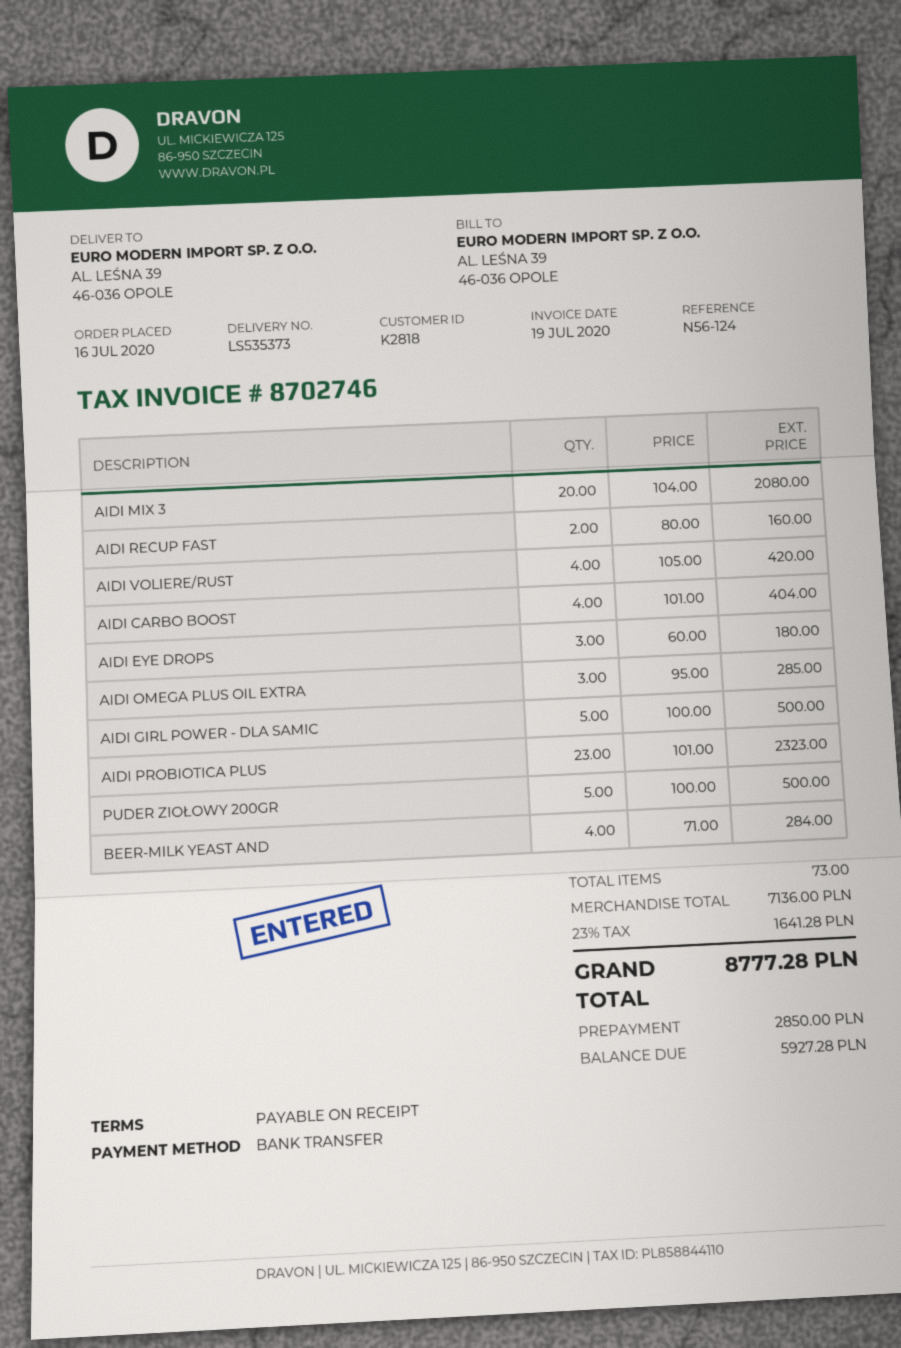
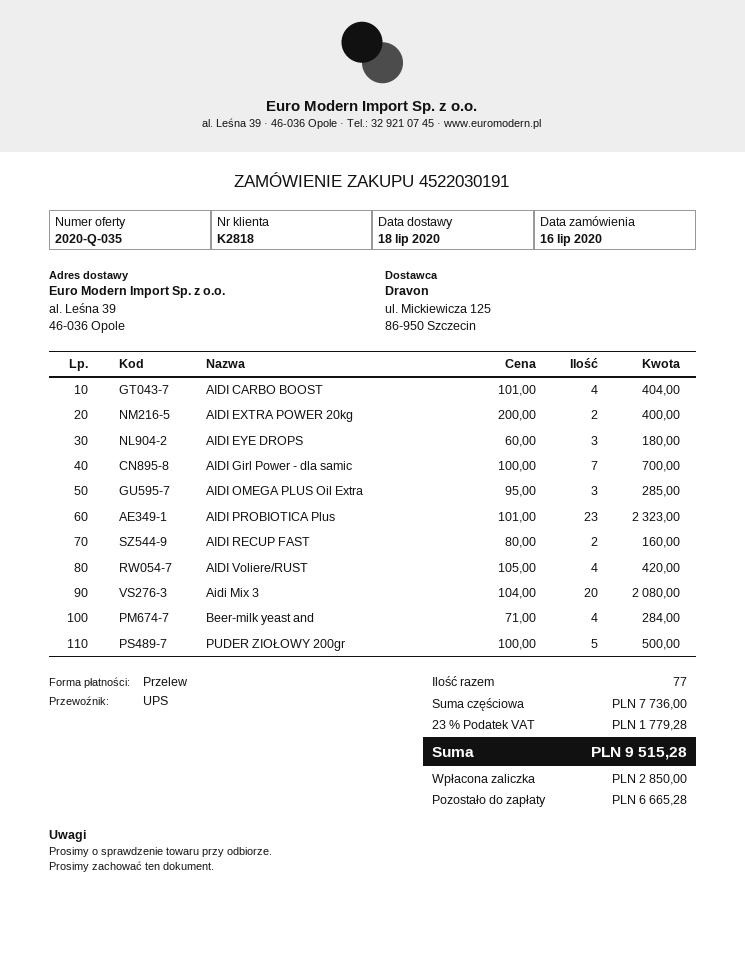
AIDI GIRL POWER - DLA SAMIC: 5 x 100.00 = 500.00 -> 7 x 100.00 = 700.00
AIDI EXTRA POWER 20kg: none -> 2 x 200.00 = 400.00
total quantity: 73 -> 77
subtotal: 7136.00 -> 7736.00
tax: 23% = 1641.28 -> 23% = 1779.28
total: 8777.28 -> 9515.28
balance: 5927.28 -> 6665.28

